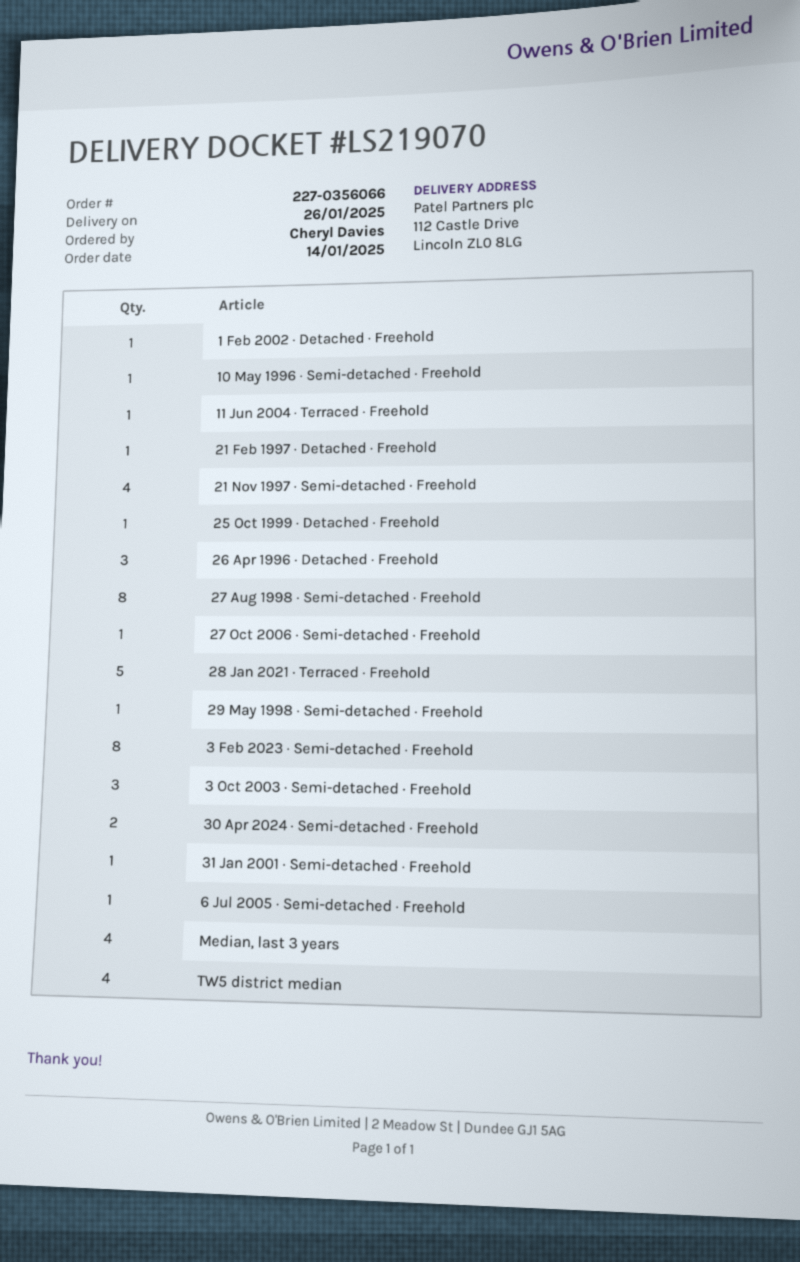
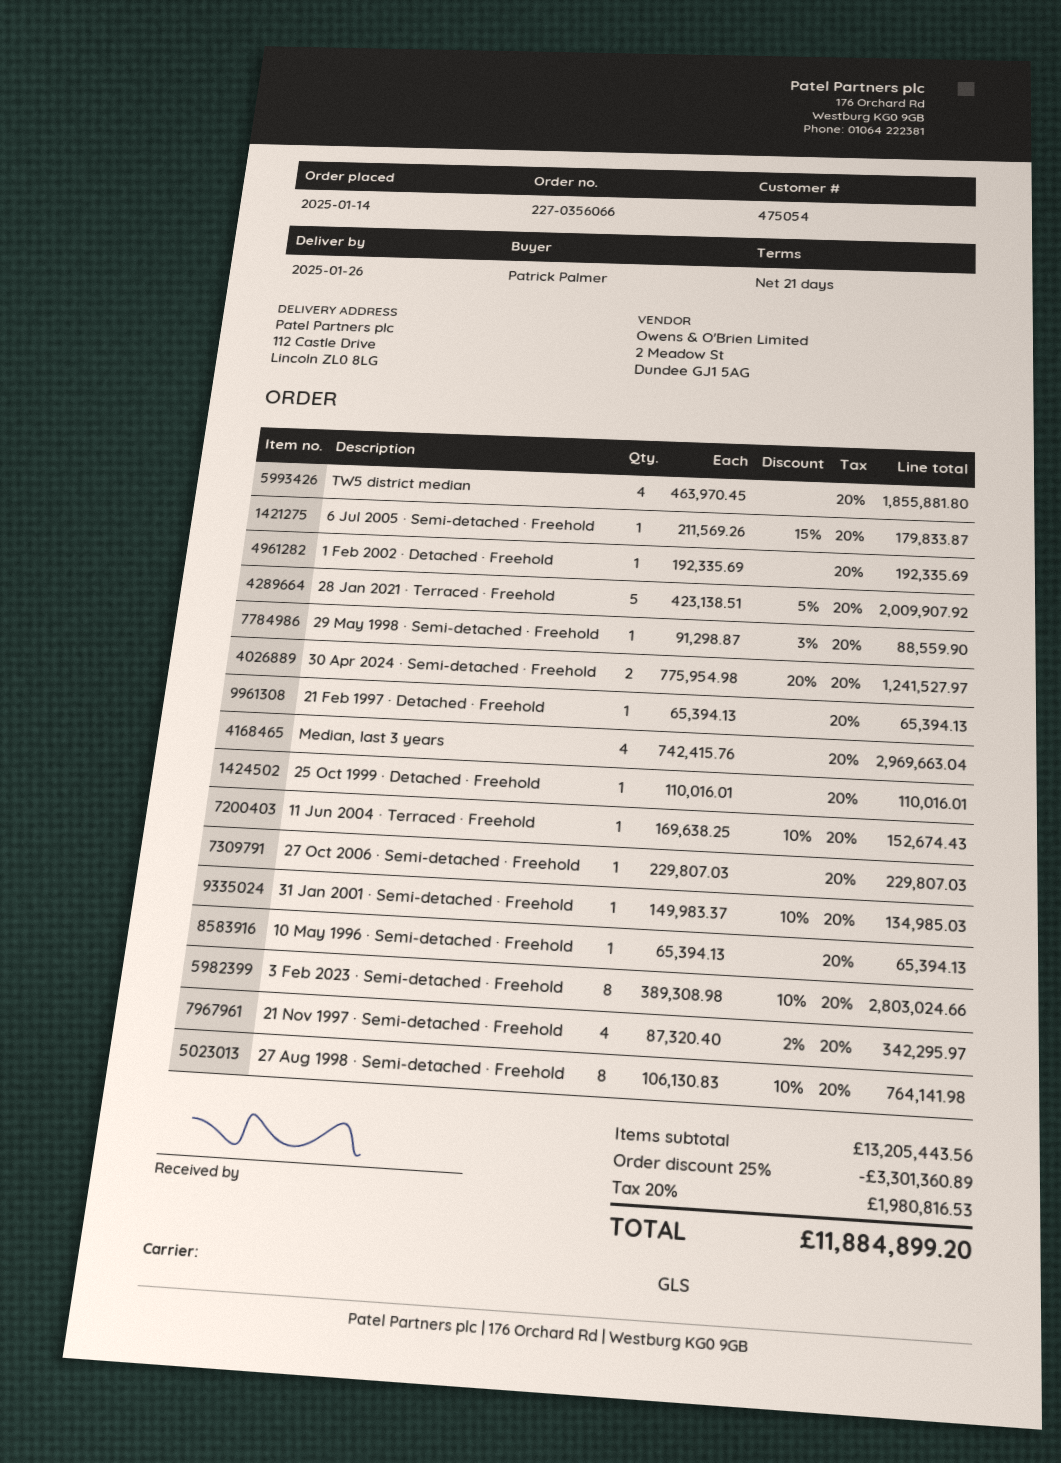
ordered by: Cheryl Davies -> Patrick Palmer
26 Apr 1996 · Detached · Freehold: 3 -> none
3 Oct 2003 · Semi-detached · Freehold: 3 -> none

